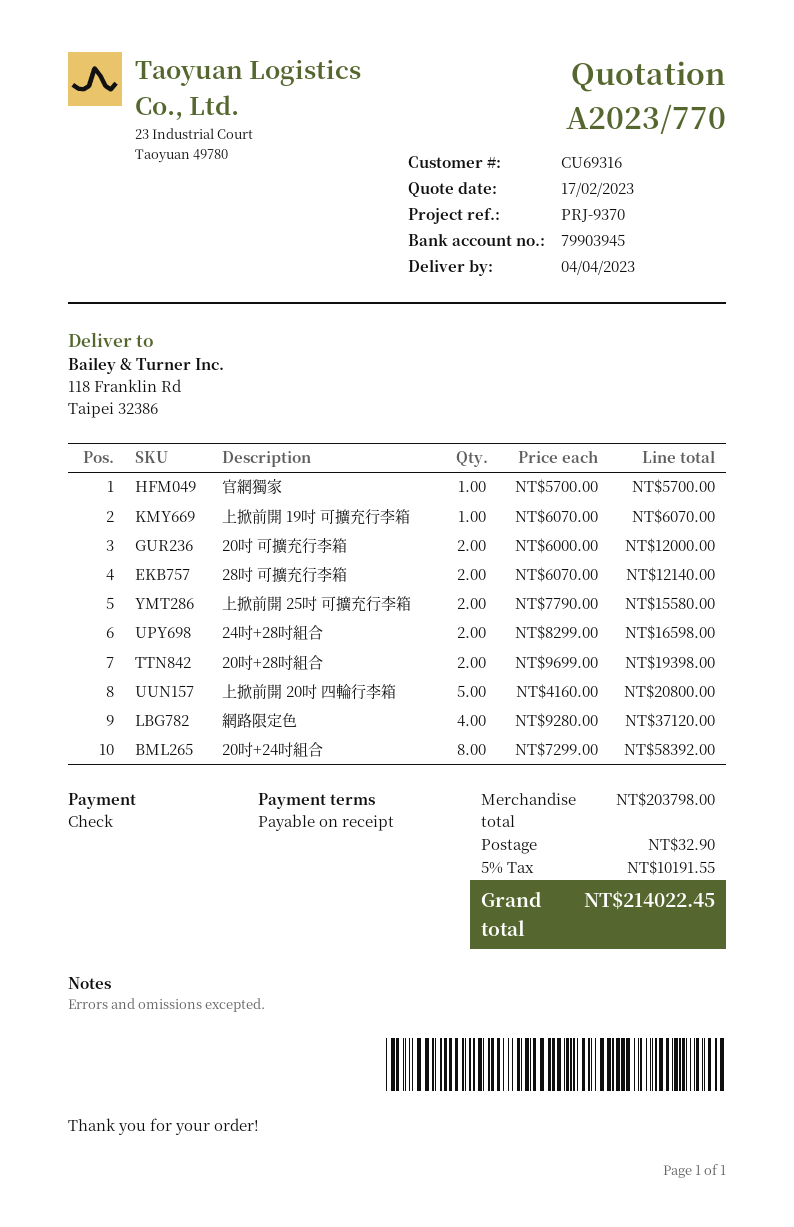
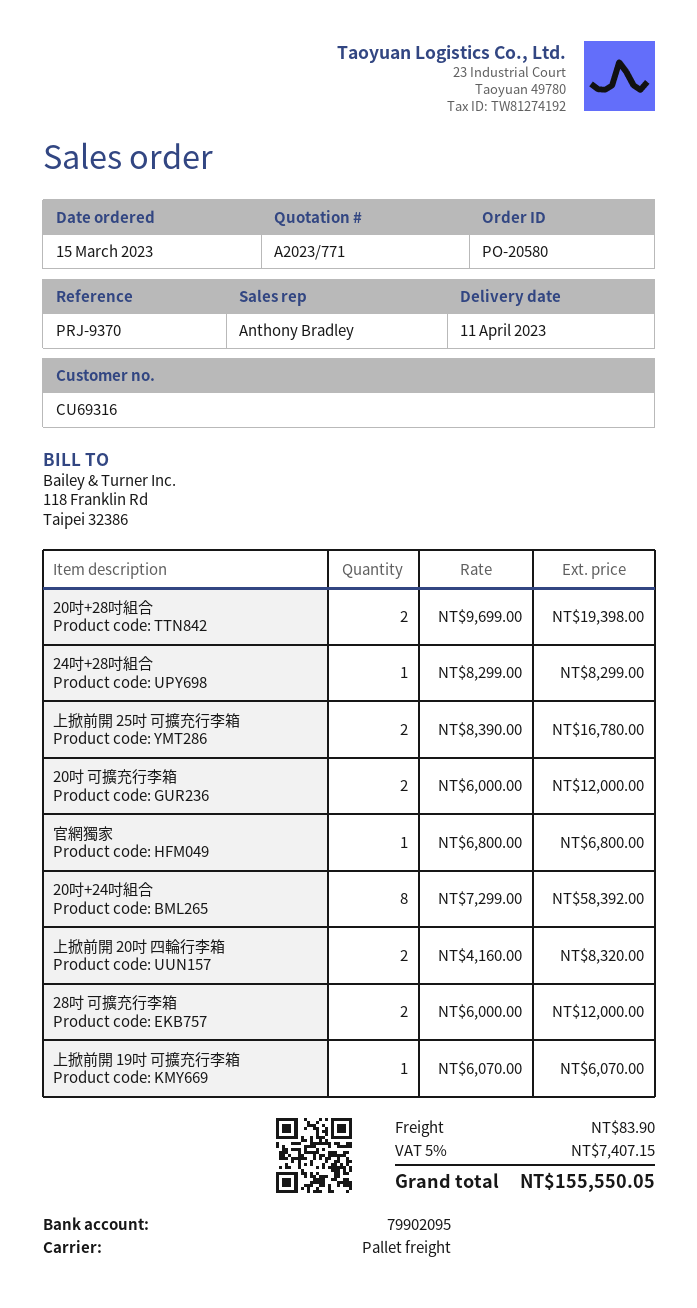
quote number: A2023/770 -> A2023/771
delivery date: 2023-04-04 -> 2023-04-11
bank account: 79903945 -> 79902095
官網獨家: 1 x 5700.00 = 5700.00 -> 1 x 6800.00 = 6800.00
28吋 可擴充行李箱: 2 x 6070.00 = 12140.00 -> 2 x 6000.00 = 12000.00
上掀前開 25吋 可擴充行李箱: 2 x 7790.00 = 15580.00 -> 2 x 8390.00 = 16780.00
24吋+28吋組合: 2 x 8299.00 = 16598.00 -> 1 x 8299.00 = 8299.00
上掀前開 20吋 四輪行李箱: 5 x 4160.00 = 20800.00 -> 2 x 4160.00 = 8320.00
網路限定色: 4 x 9280.00 = 37120.00 -> none
shipping: 32.90 -> 83.90
tax: 5% = 10191.55 -> 5% = 7407.15
total: 214022.45 -> 155550.05

